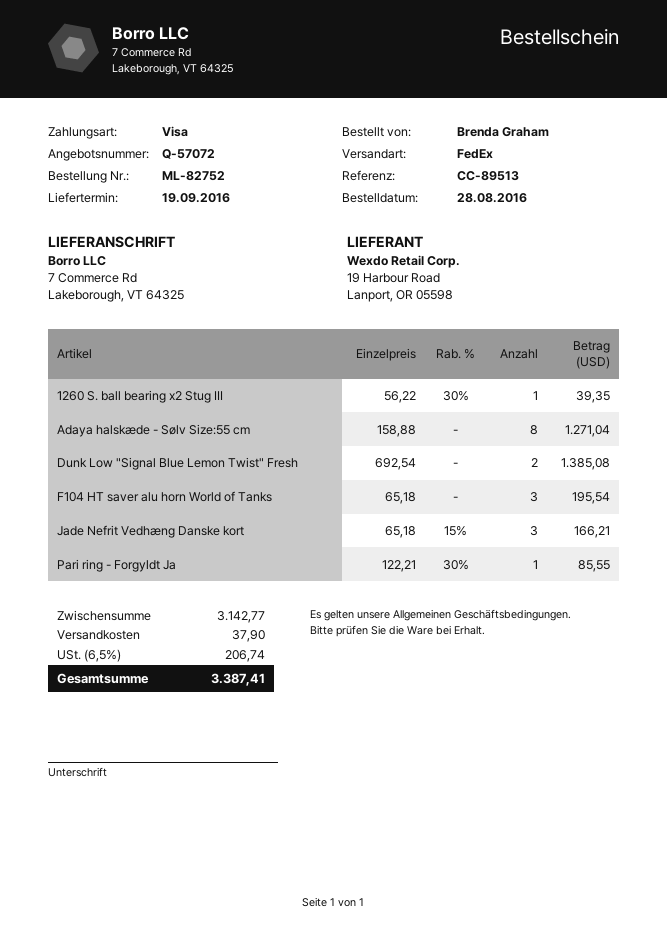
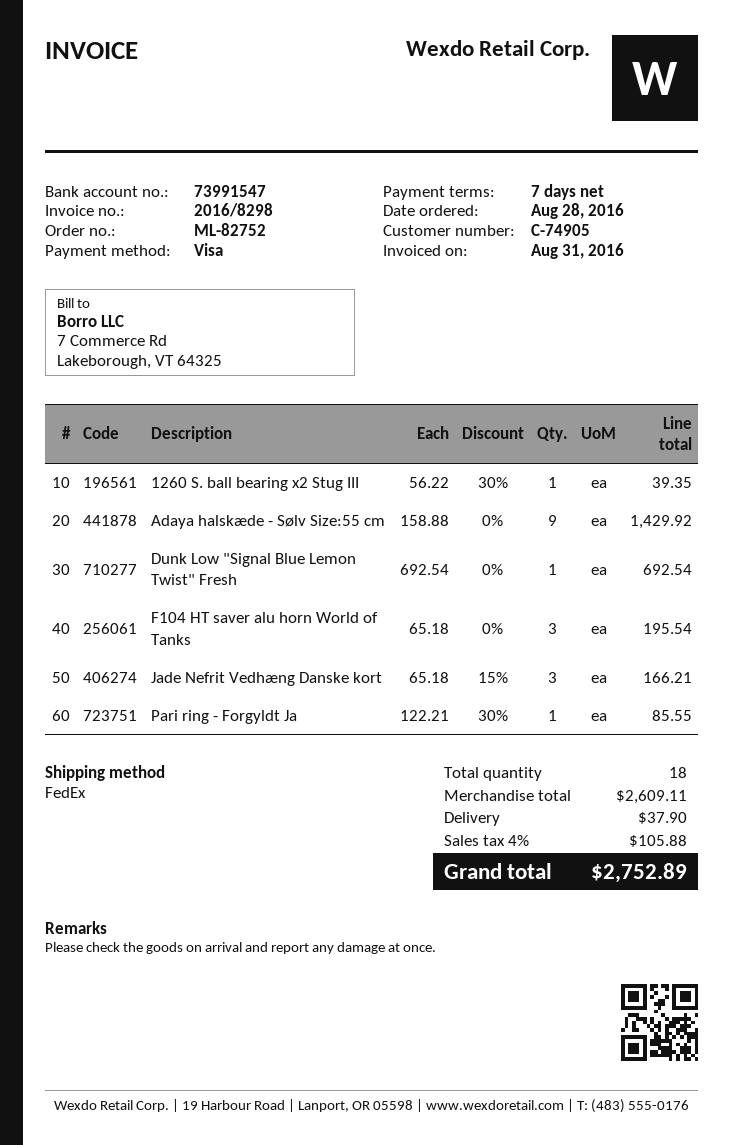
Adaya halskæde - Sølv Size:55 cm: 8 x 158.88 = 1271.04 -> 9 x 158.88 = 1429.92
Dunk Low "Signal Blue Lemon Twist" Fresh: 2 x 692.54 = 1385.08 -> 1 x 692.54 = 692.54
subtotal: 3142.77 -> 2609.11
tax: 6.5% = 206.74 -> 4% = 105.88
total: 3387.41 -> 2752.89

